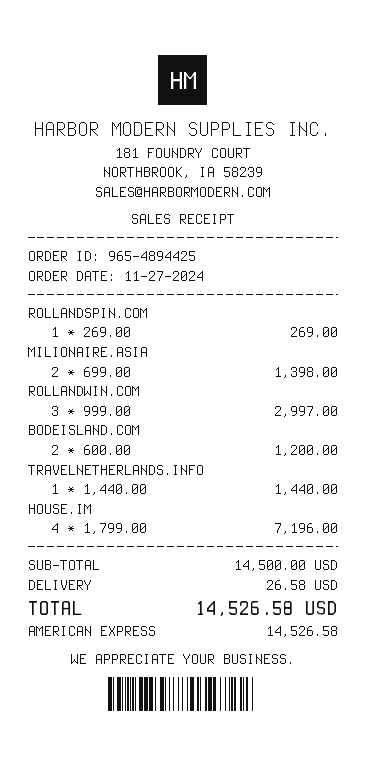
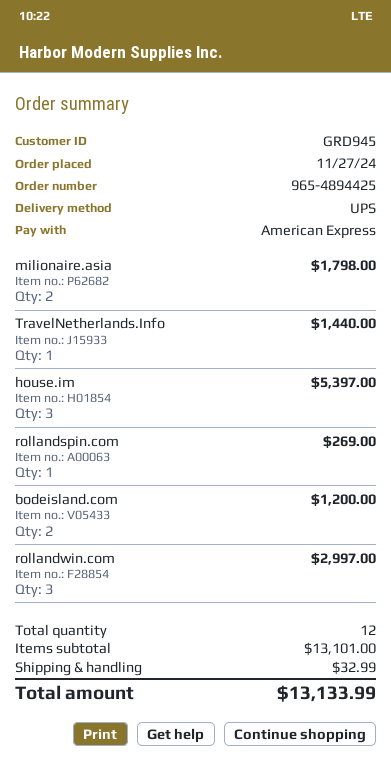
MILIONAIRE.ASIA: 2 for 1398.00 -> 2 for 1798.00
HOUSE.IM: 4 for 7196.00 -> 3 for 5397.00
subtotal: 14500.00 -> 13101.00
shipping: 26.58 -> 32.99
total: 14526.58 -> 13133.99

